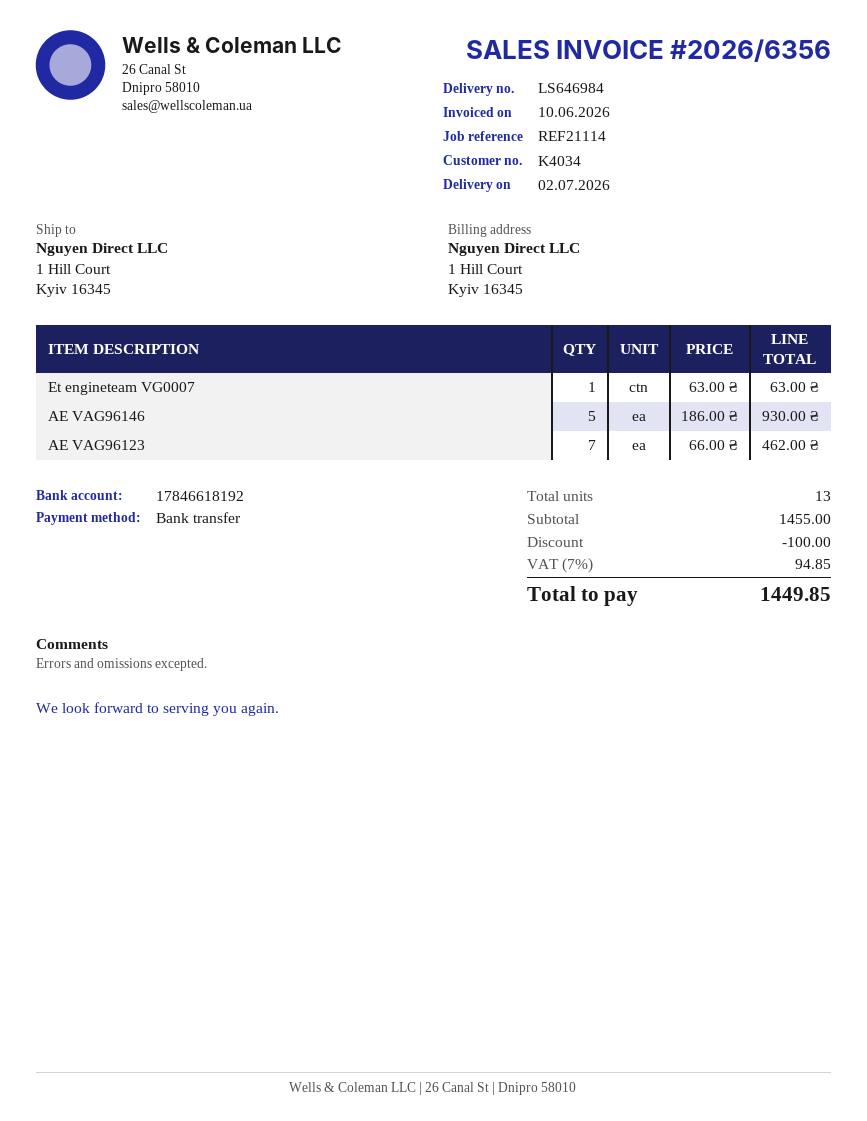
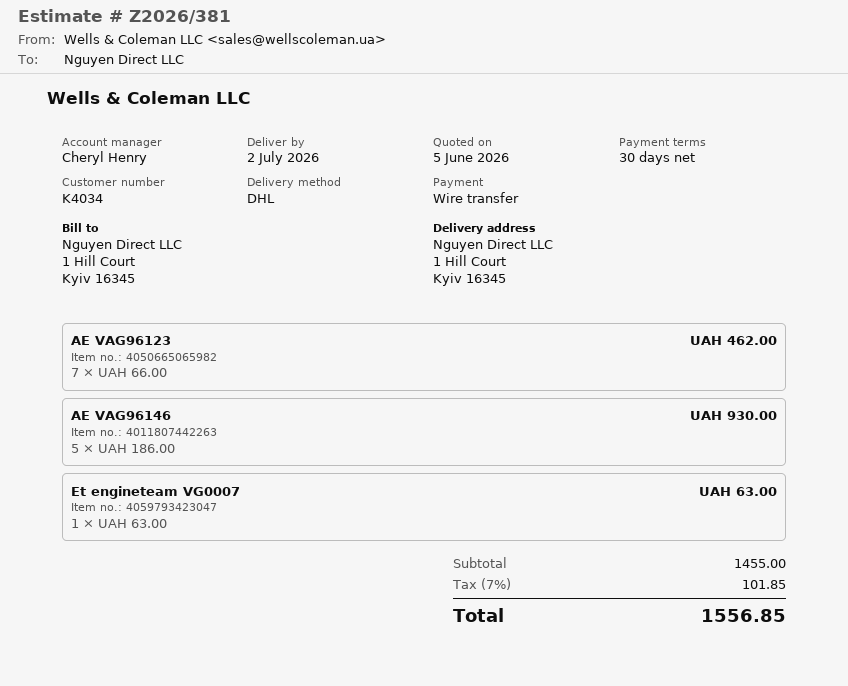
discount: 100.00 -> none
tax: 7% = 94.85 -> 7% = 101.85
total: 1449.85 -> 1556.85

